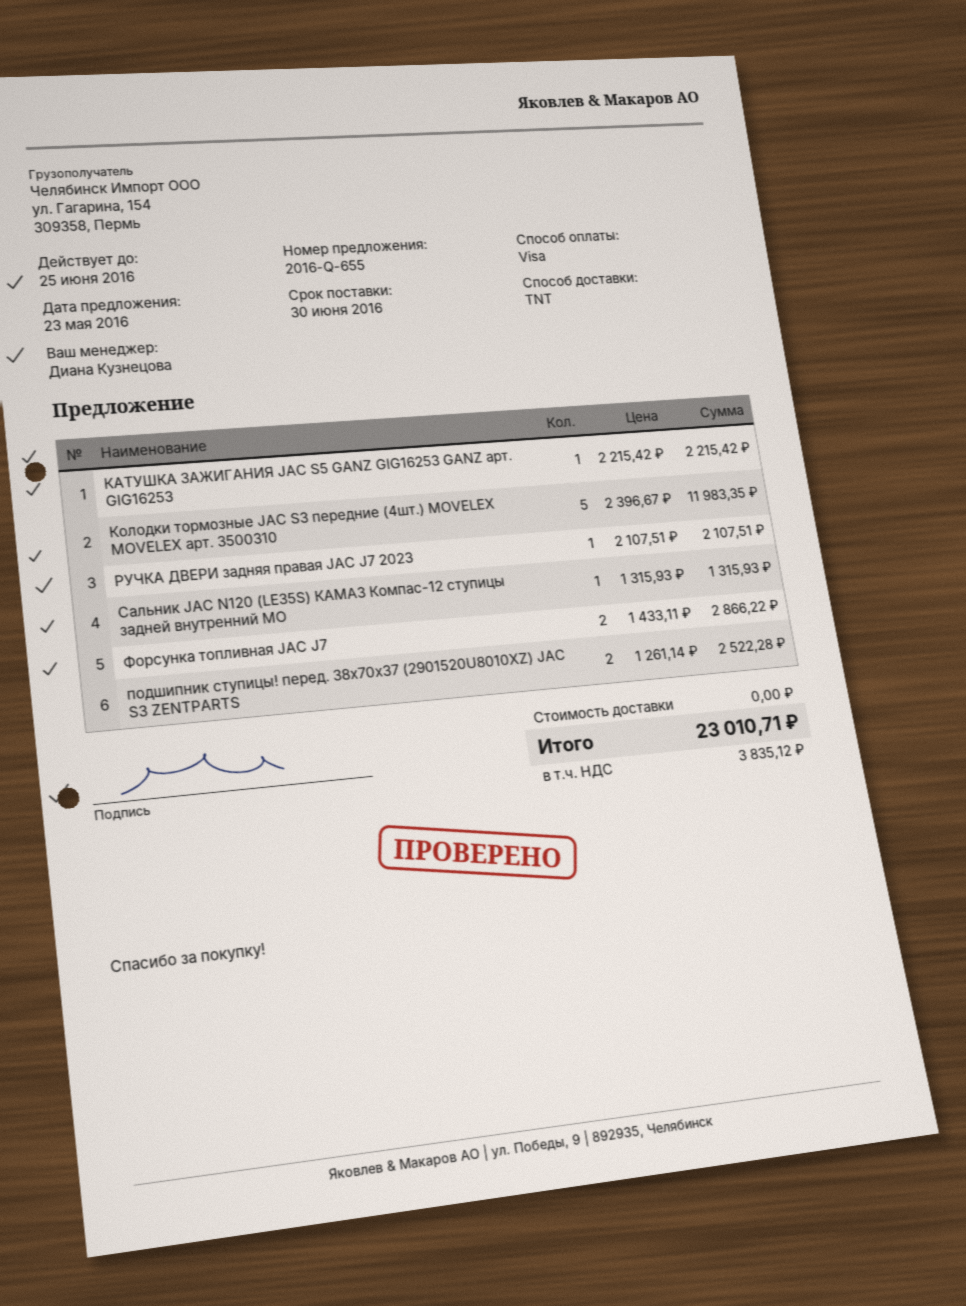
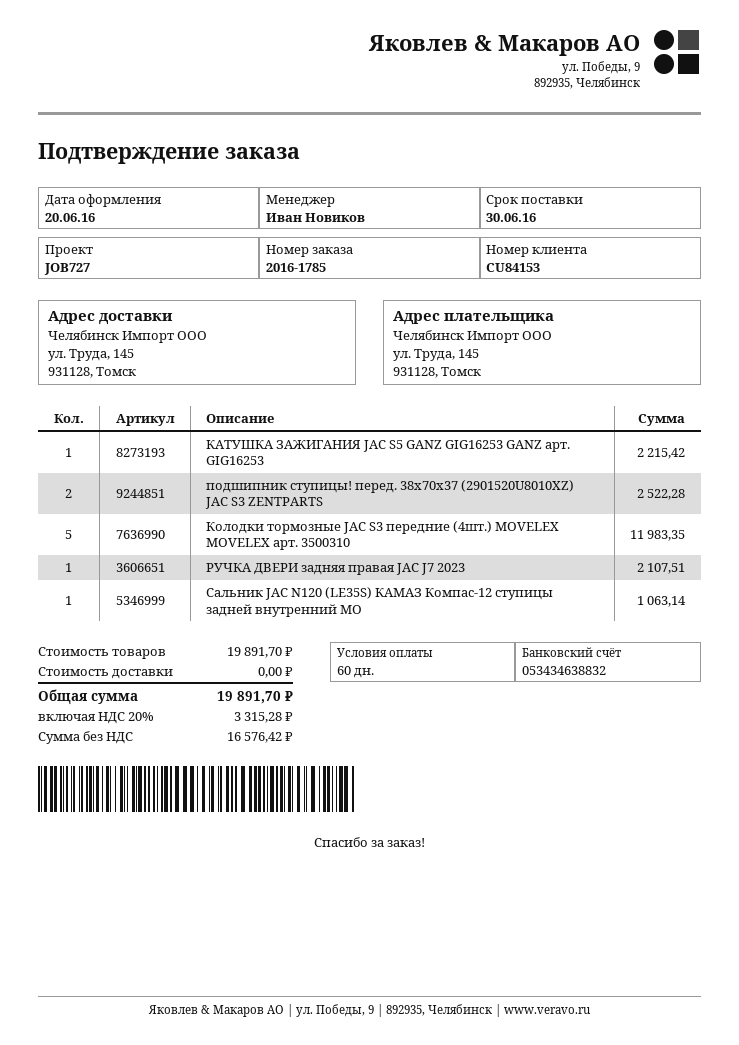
sales rep: Диана Кузнецова -> Иван Новиков
ship to: ул. Гагарина, 154, 309358, Пермь -> ул. Труда, 145, 931128, Томск
Сальник JAC N120 (LE35S) КАМАЗ Компас-12 ступицы задней внутренний MO: 1 for 1315.93 -> 1 for 1063.14
Форсунка топливная JAC J7: 2 for 2866.22 -> none
tax: 3835.12 -> 3315.28
total: 23010.71 -> 19891.70

